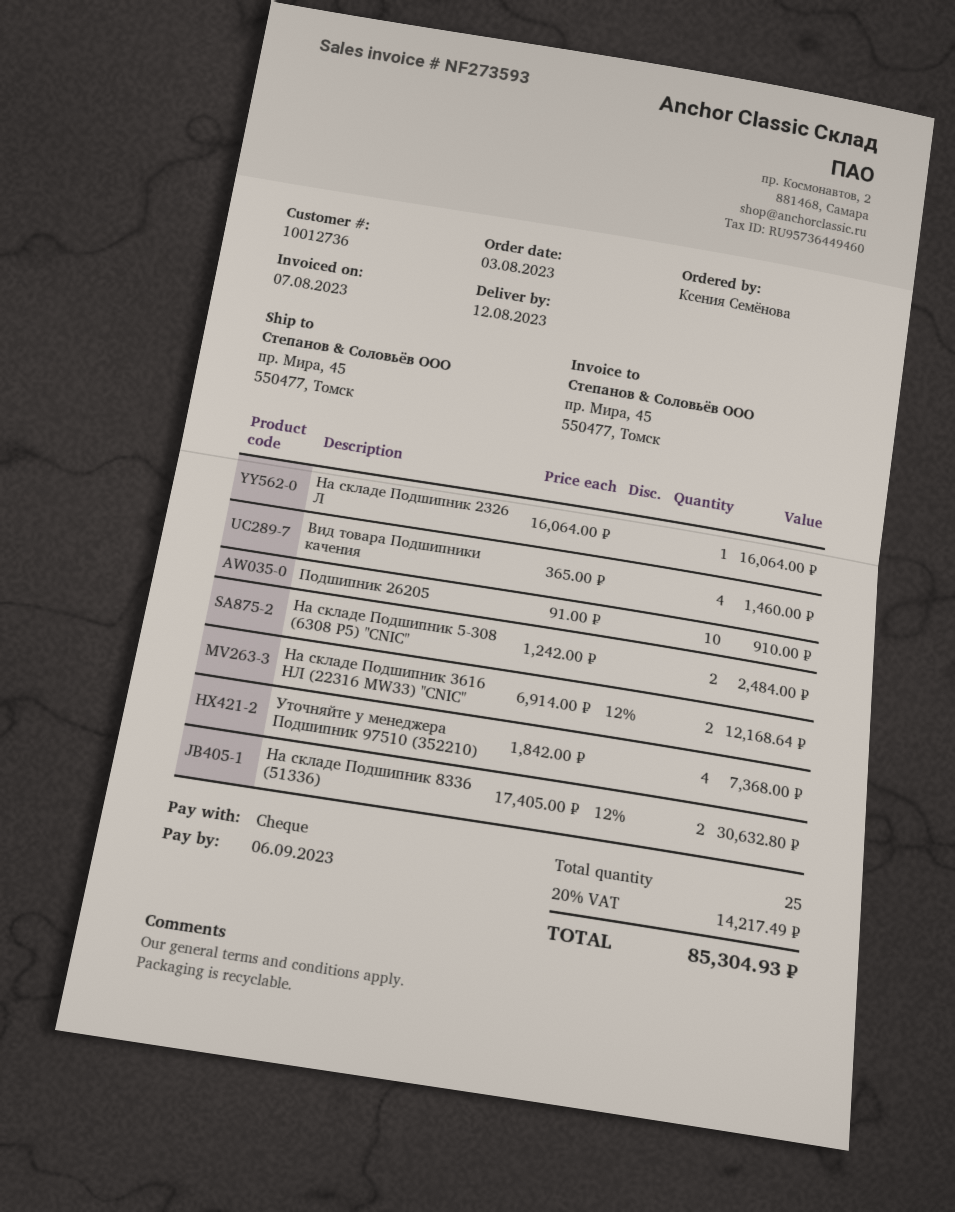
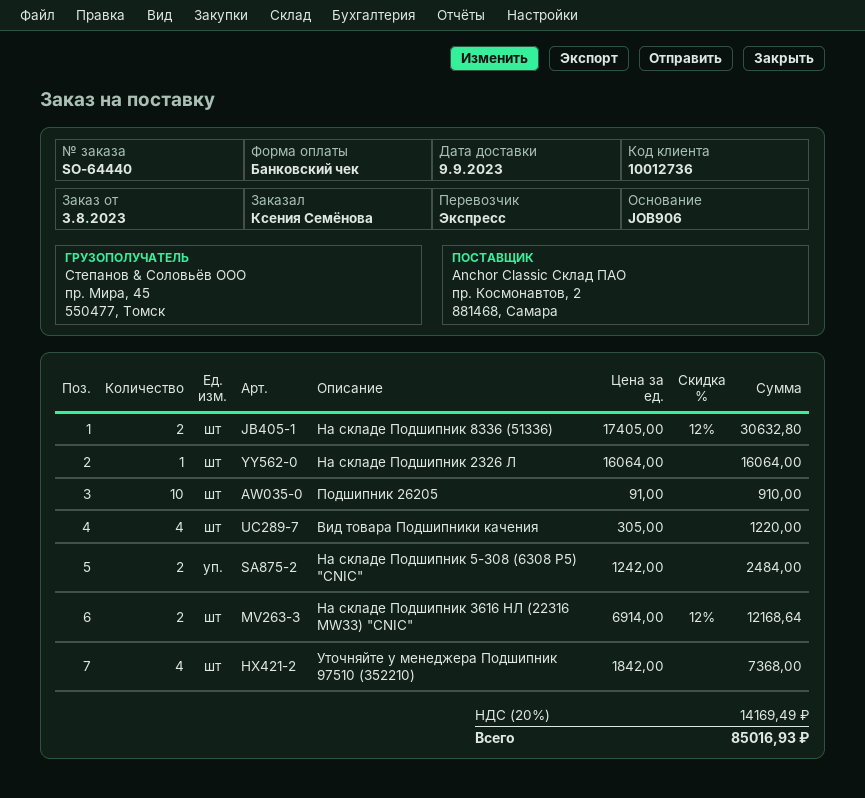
delivery date: 2023-08-12 -> 2023-09-09
Вид товара Подшипники качения: 4 x 365.00 = 1460.00 -> 4 x 305.00 = 1220.00
tax: 20% = 14217.49 -> 20% = 14169.49
total: 85304.93 -> 85016.93

